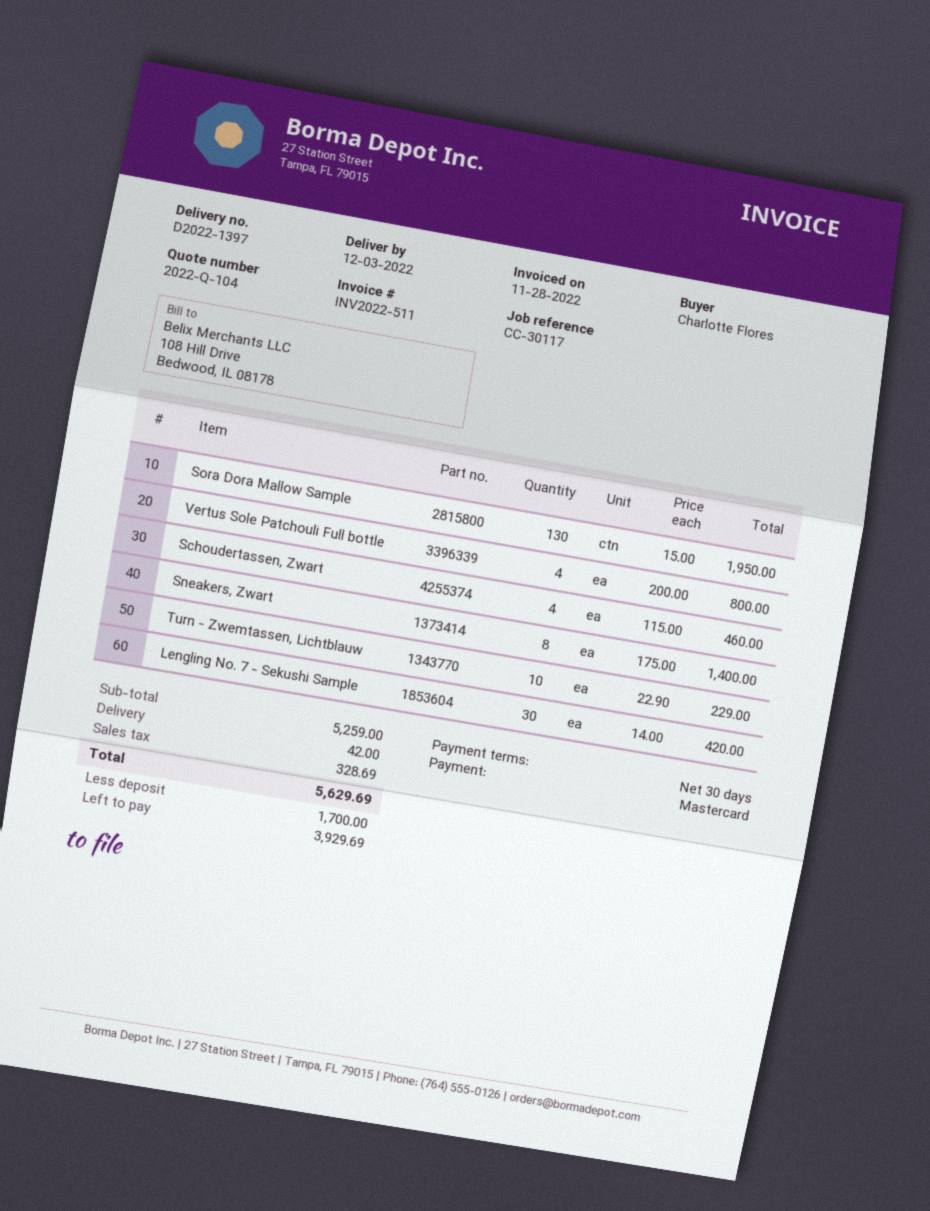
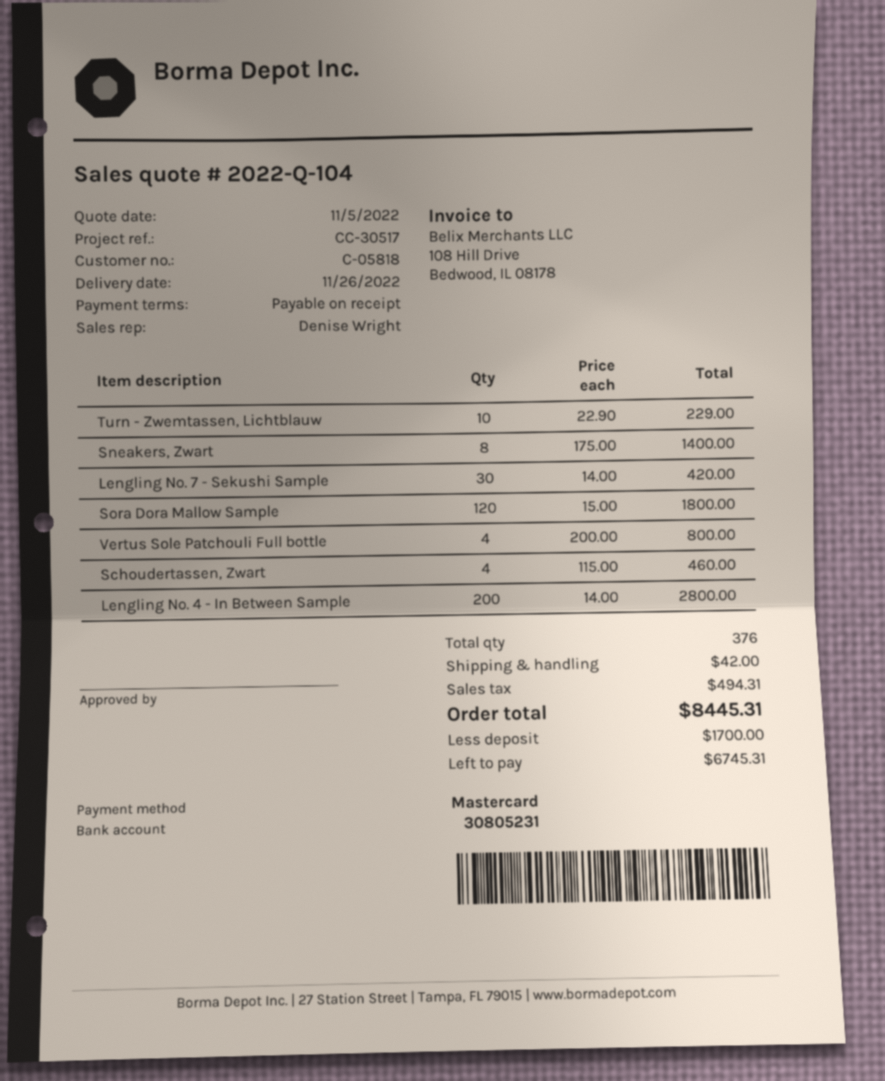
delivery date: 2022-12-03 -> 2022-11-26
payment terms: 30 days -> on receipt
reference: CC-30117 -> CC-30517
Sora Dora Mallow Sample: 130 x 15.00 = 1950.00 -> 120 x 15.00 = 1800.00
Lengling No. 4 - In Between Sample: none -> 200 x 14.00 = 2800.00
tax: 328.69 -> 494.31
total: 5629.69 -> 8445.31
balance: 3929.69 -> 6745.31

